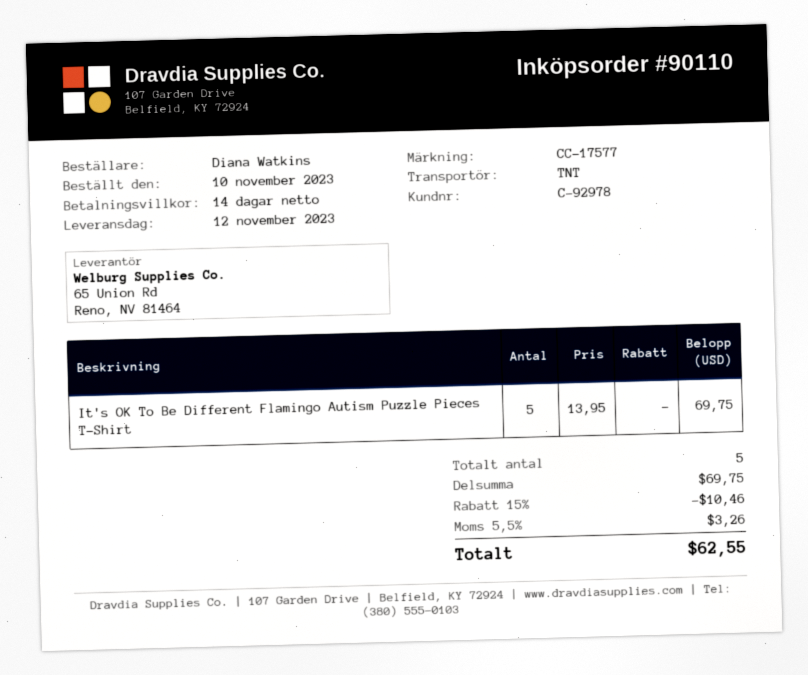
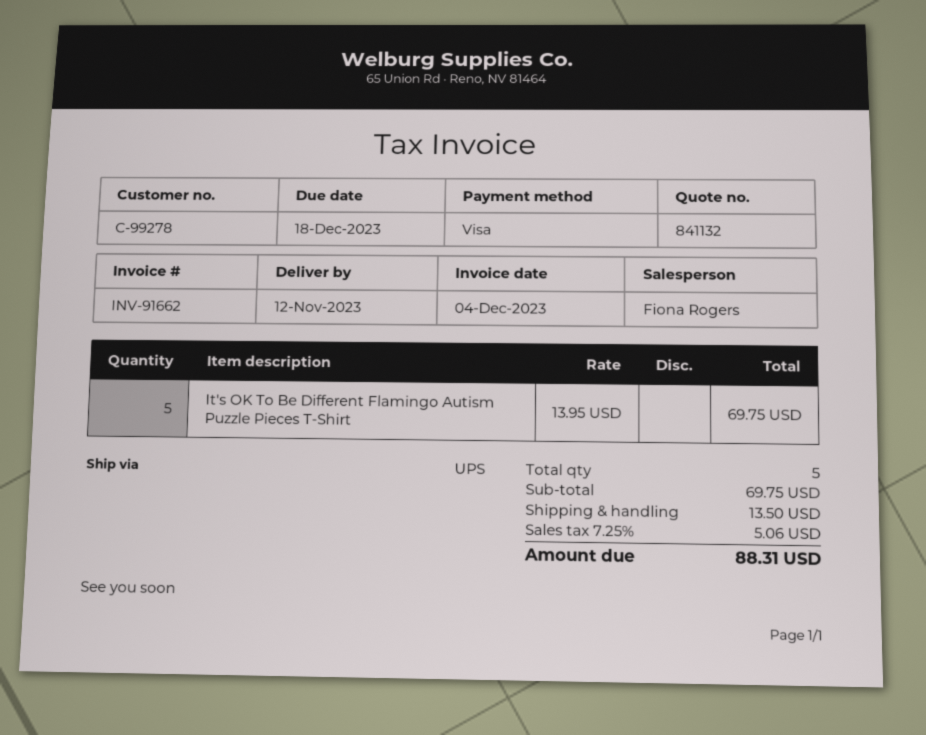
customer number: C-92978 -> C-99278
shipping method: TNT -> UPS
discount: 15% = 10.46 -> none
shipping: none -> 13.50
tax: 5.5% = 3.26 -> 7.25% = 5.06
total: 62.55 -> 88.31

